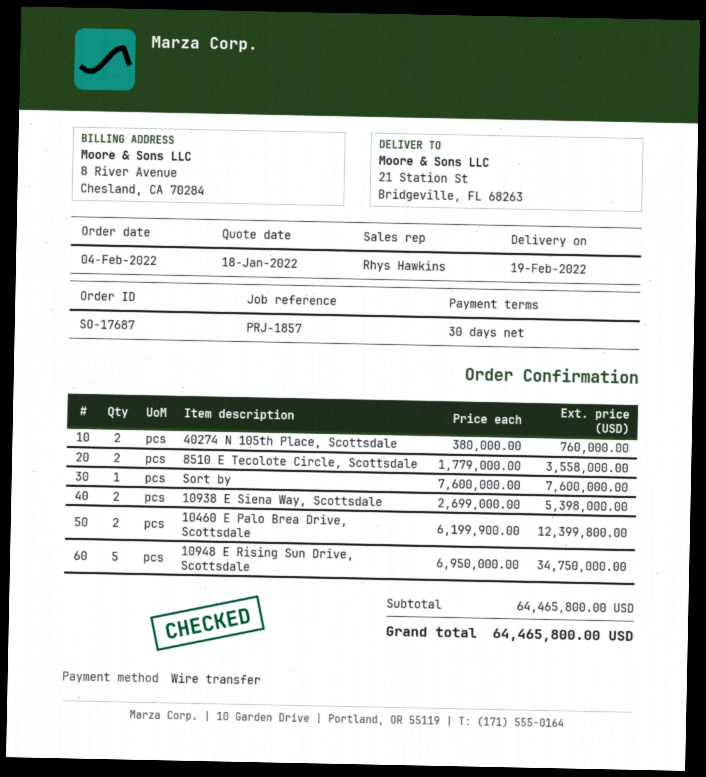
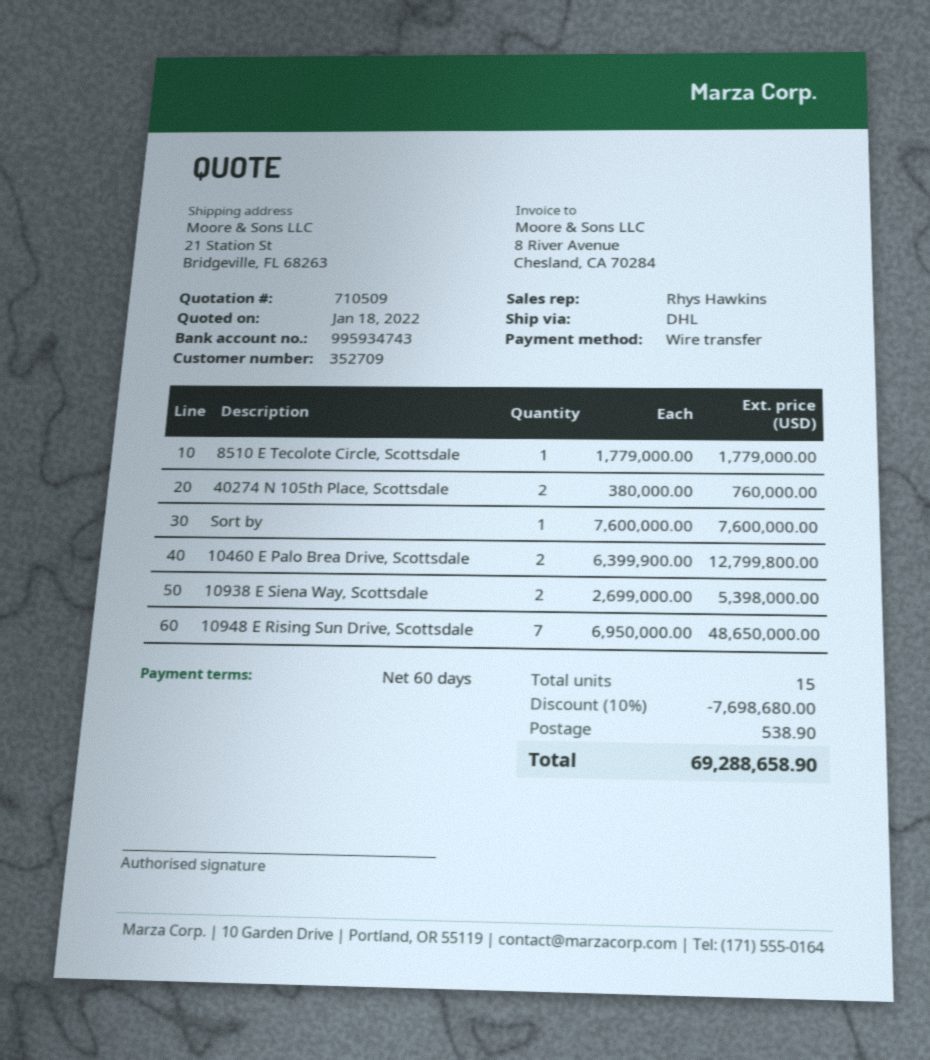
payment terms: 30 days -> 60 days
8510 E Tecolote Circle, Scottsdale: 2 x 1779000.00 = 3558000.00 -> 1 x 1779000.00 = 1779000.00
10460 E Palo Brea Drive, Scottsdale: 2 x 6199900.00 = 12399800.00 -> 2 x 6399900.00 = 12799800.00
10948 E Rising Sun Drive, Scottsdale: 5 x 6950000.00 = 34750000.00 -> 7 x 6950000.00 = 48650000.00
discount: none -> 10% = 7698680.00
shipping: none -> 538.90
total: 64465800.00 -> 69288658.90

